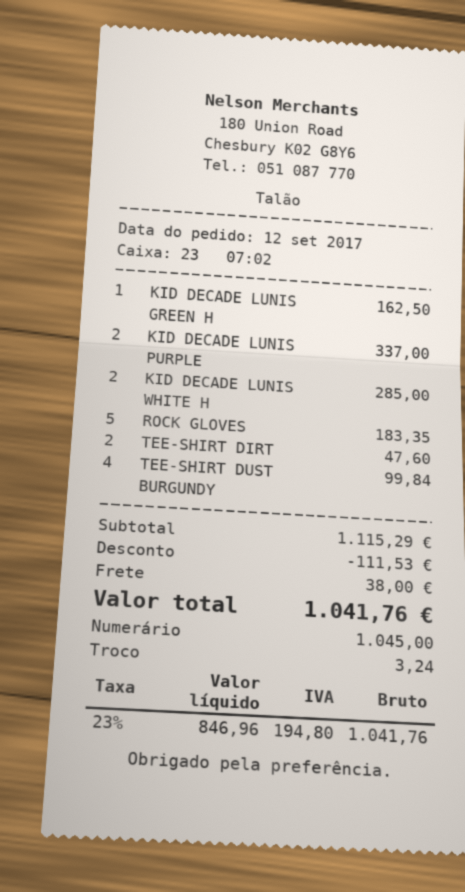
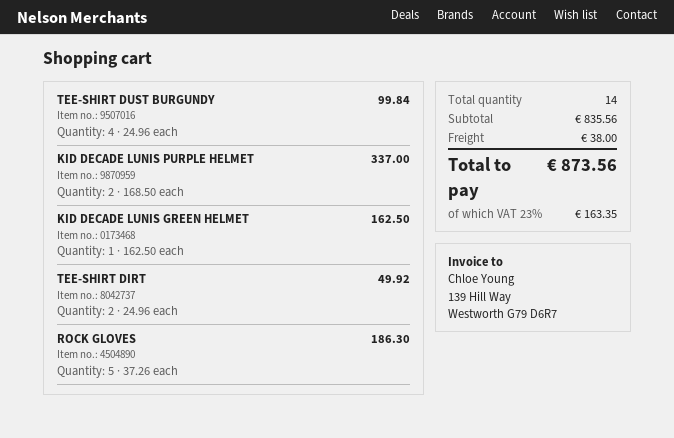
KID DECADE LUNIS WHITE H: 2 for 285.00 -> none
ROCK GLOVES: 5 for 183.35 -> 5 for 186.30
TEE-SHIRT DIRT: 2 for 47.60 -> 2 for 49.92
subtotal: 1115.29 -> 835.56
discount: 111.53 -> none
tax: 23% = 194.80 -> 23% = 163.35
total: 1041.76 -> 873.56

